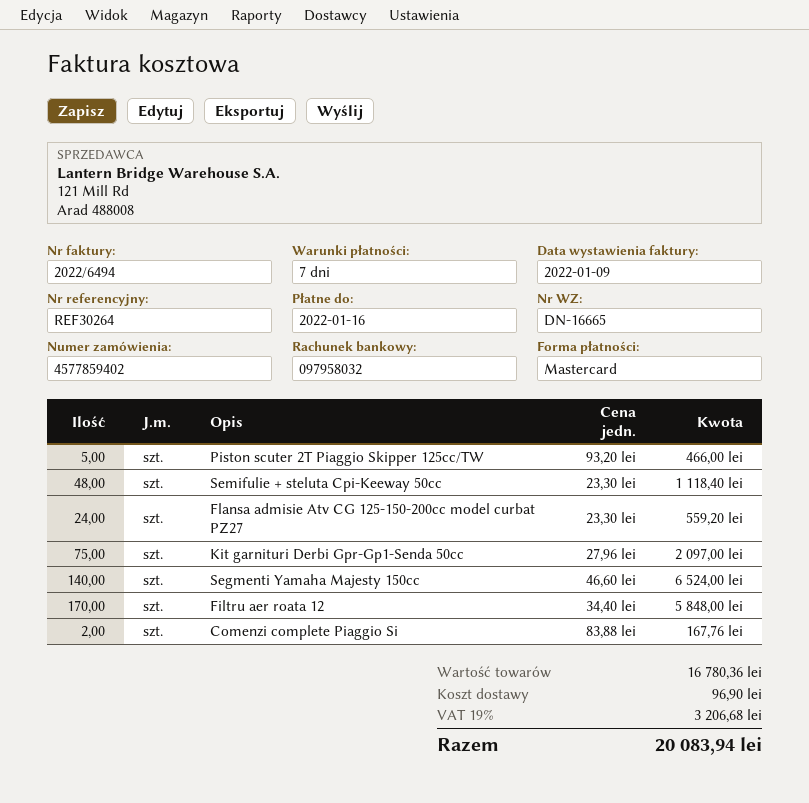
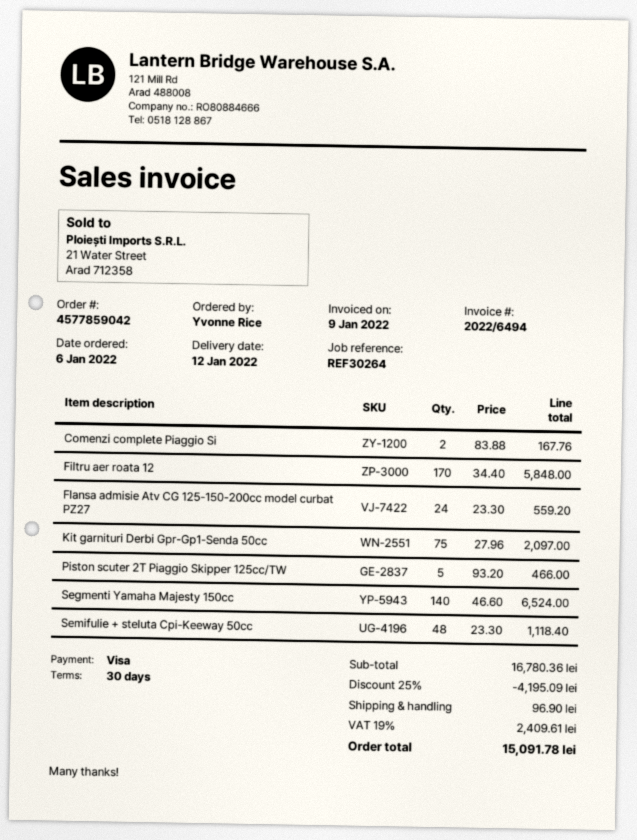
order number: 4577859402 -> 4577859042
payment terms: 7 days -> 30 days
payment method: Mastercard -> Visa
discount: none -> 25% = 4195.09
tax: 19% = 3206.68 -> 19% = 2409.61
total: 20083.94 -> 15091.78

